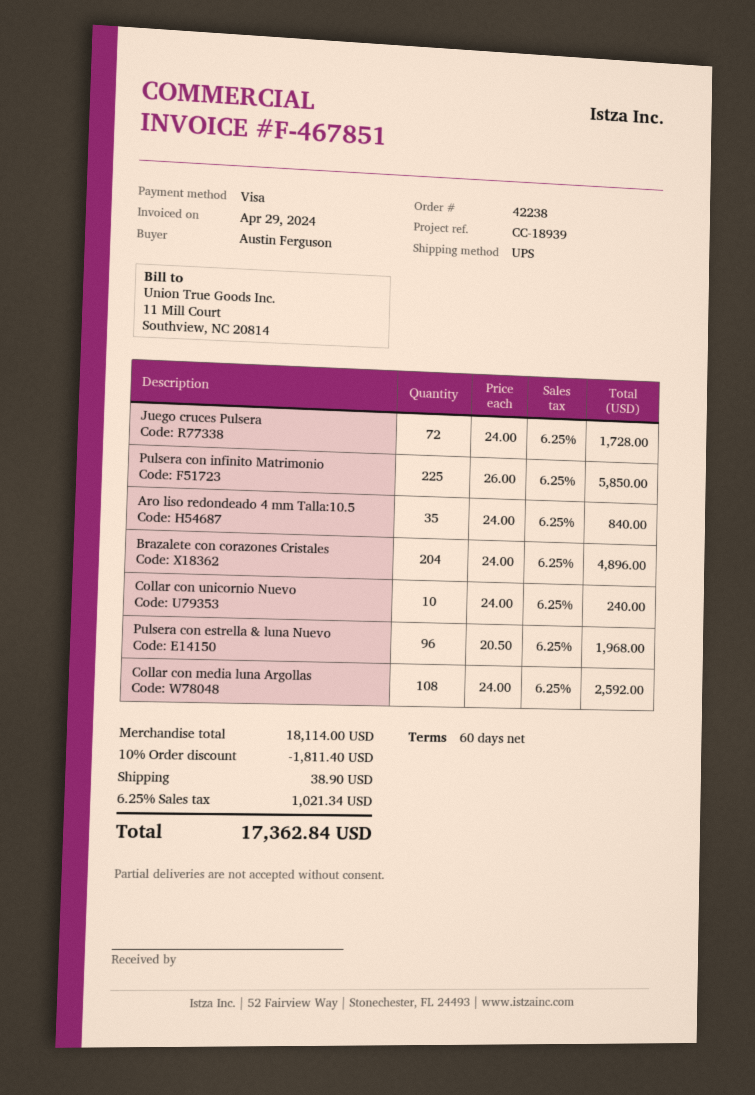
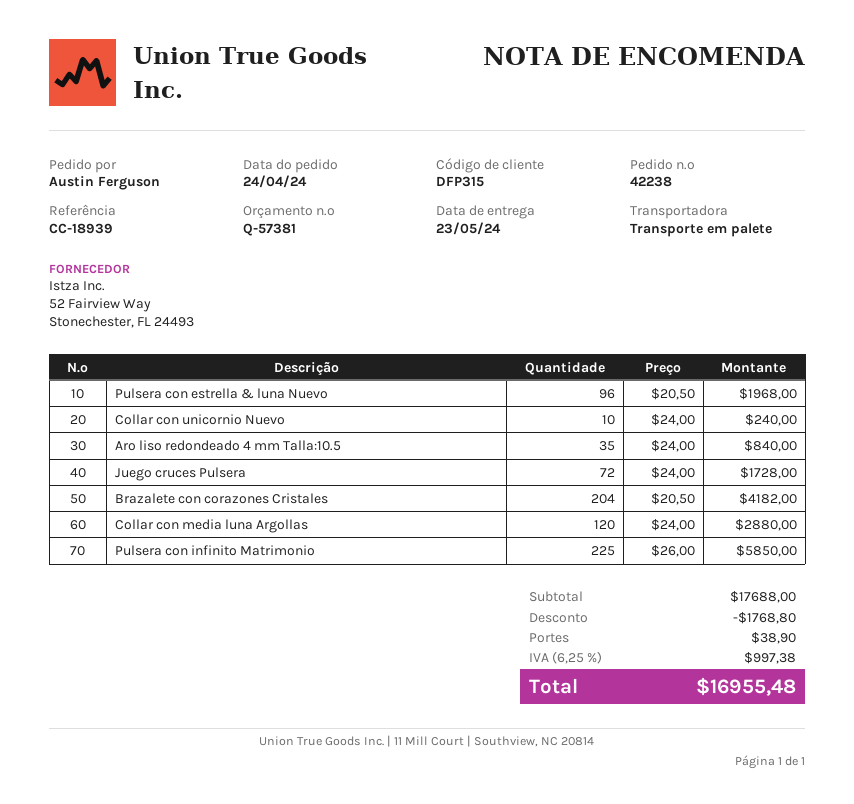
shipping method: UPS -> pallet freight
Brazalete con corazones Cristales: 204 x 24.00 = 4896.00 -> 204 x 20.50 = 4182.00
Collar con media luna Argollas: 108 x 24.00 = 2592.00 -> 120 x 24.00 = 2880.00
subtotal: 18114.00 -> 17688.00
discount: 1811.40 -> 1768.80
tax: 6.25% = 1021.34 -> 6.25% = 997.38
total: 17362.84 -> 16955.48

